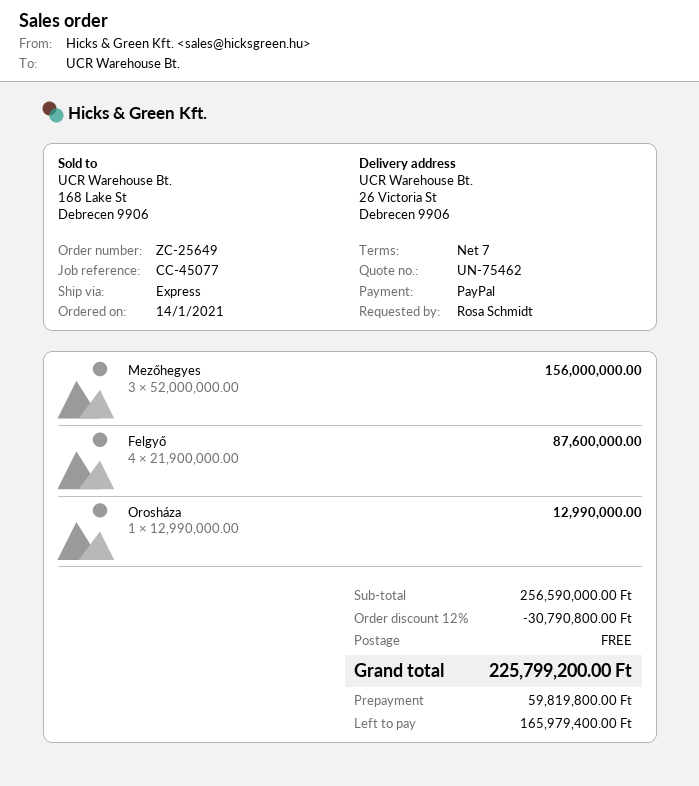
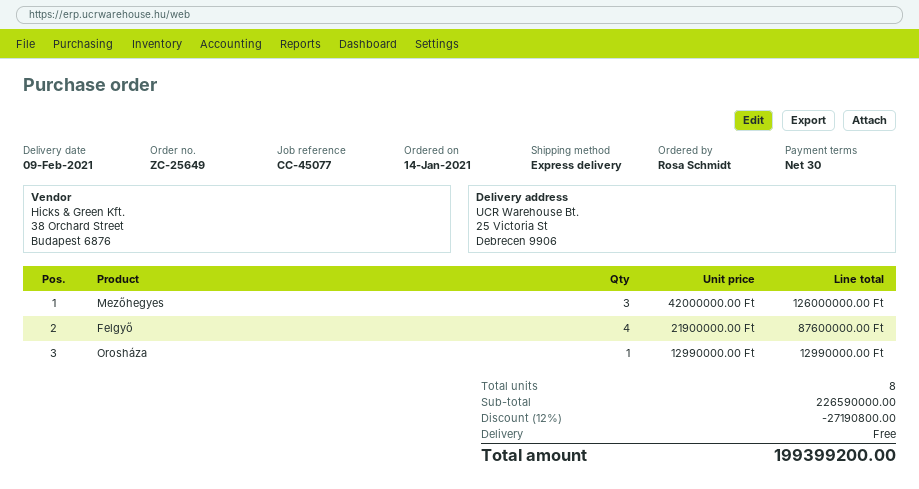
payment terms: 7 days -> 30 days
ship to: 26 Victoria St, Debrecen 9906 -> 25 Victoria St, Debrecen 9906
Mezőhegyes: 3 x 52000000.00 = 156000000.00 -> 3 x 42000000.00 = 126000000.00
subtotal: 256590000.00 -> 226590000.00
discount: 12% = 30790800.00 -> 12% = 27190800.00
total: 225799200.00 -> 199399200.00

